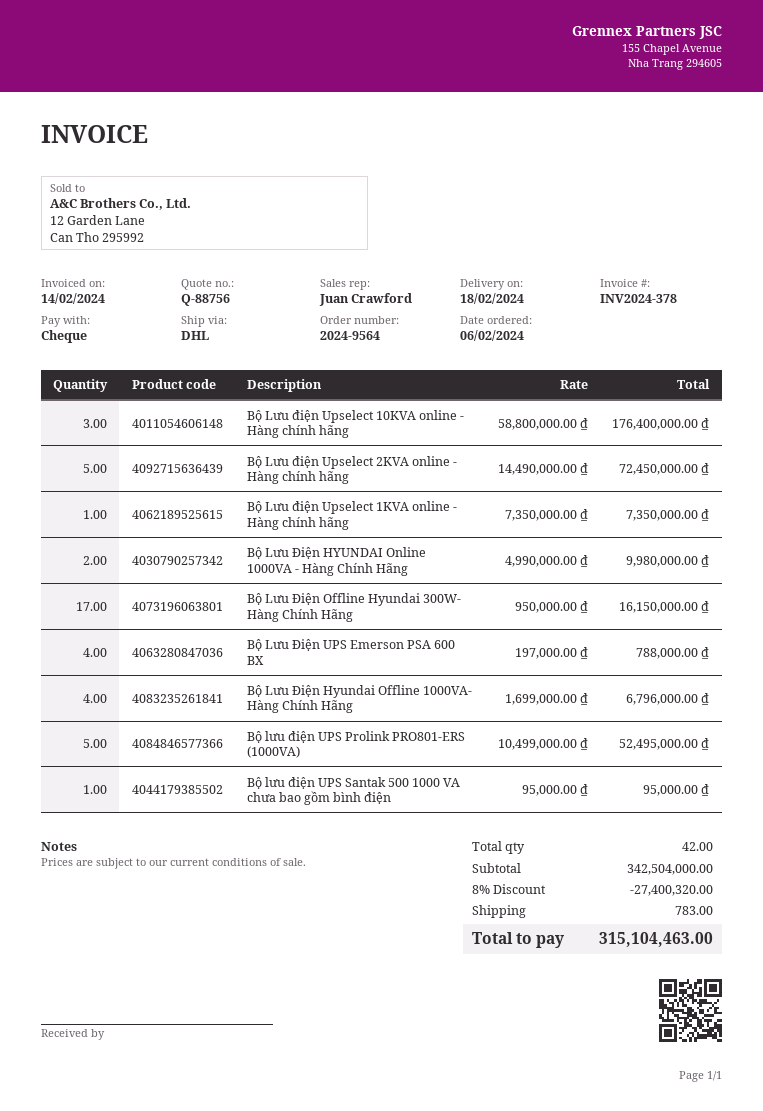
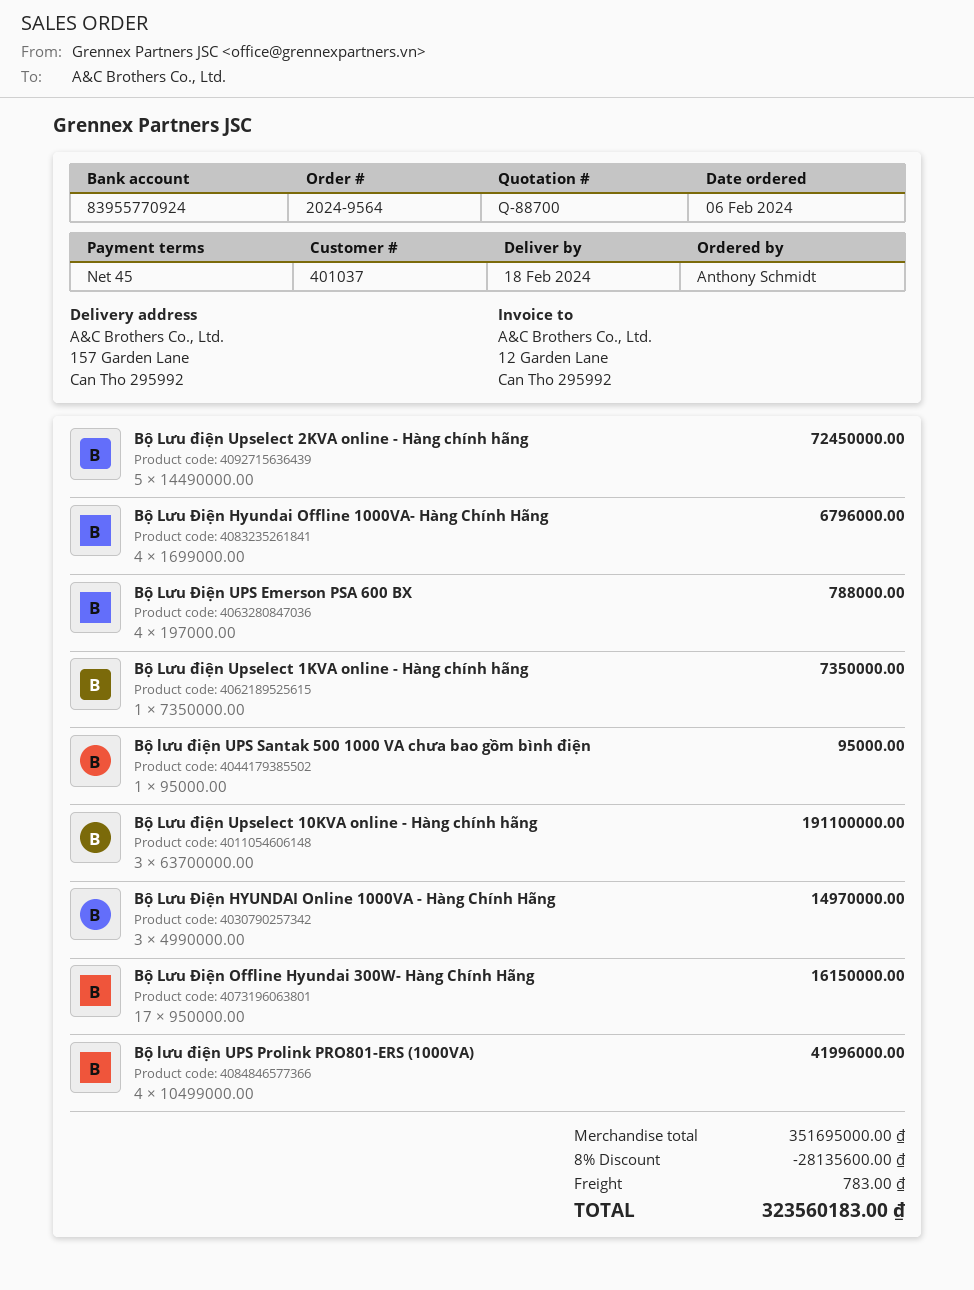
quote number: Q-88756 -> Q-88700
Bộ Lưu điện Upselect 10KVA online - Hàng chính hãng: 3 x 58800000.00 = 176400000.00 -> 3 x 63700000.00 = 191100000.00
Bộ Lưu Điện HYUNDAI Online 1000VA - Hàng Chính Hãng: 2 x 4990000.00 = 9980000.00 -> 3 x 4990000.00 = 14970000.00
Bộ lưu điện UPS Prolink PRO801-ERS (1000VA): 5 x 10499000.00 = 52495000.00 -> 4 x 10499000.00 = 41996000.00
subtotal: 342504000.00 -> 351695000.00
discount: 8% = 27400320.00 -> 8% = 28135600.00
total: 315104463.00 -> 323560183.00

